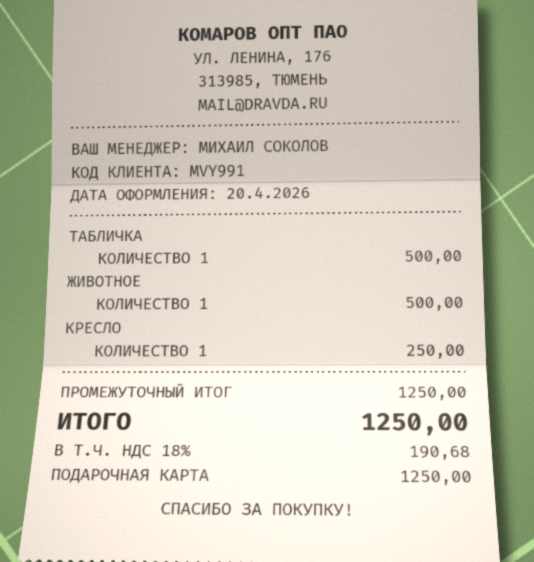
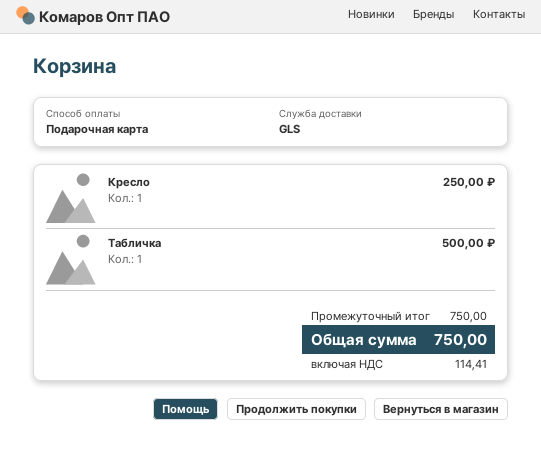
ЖИВОТНОЕ: 1 for 500.00 -> none
subtotal: 1250.00 -> 750.00
tax: 190.68 -> 114.41
total: 1250.00 -> 750.00

